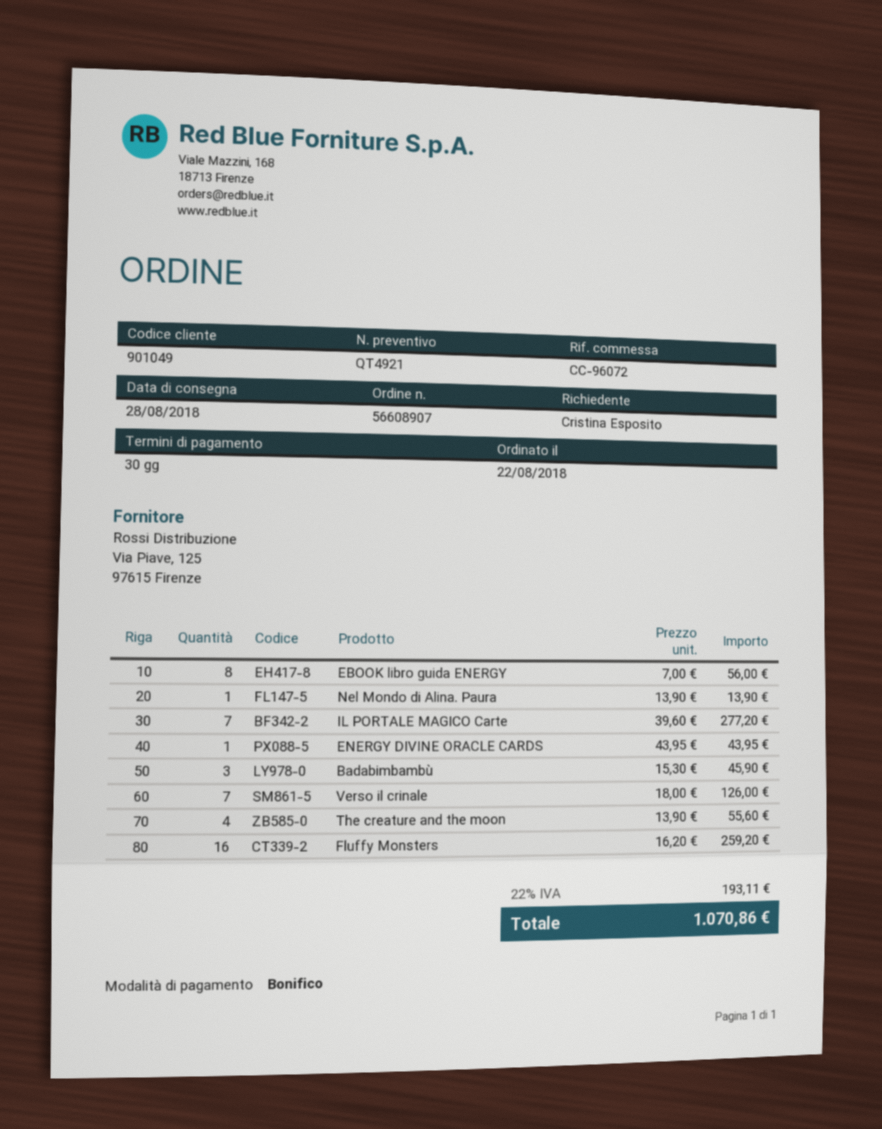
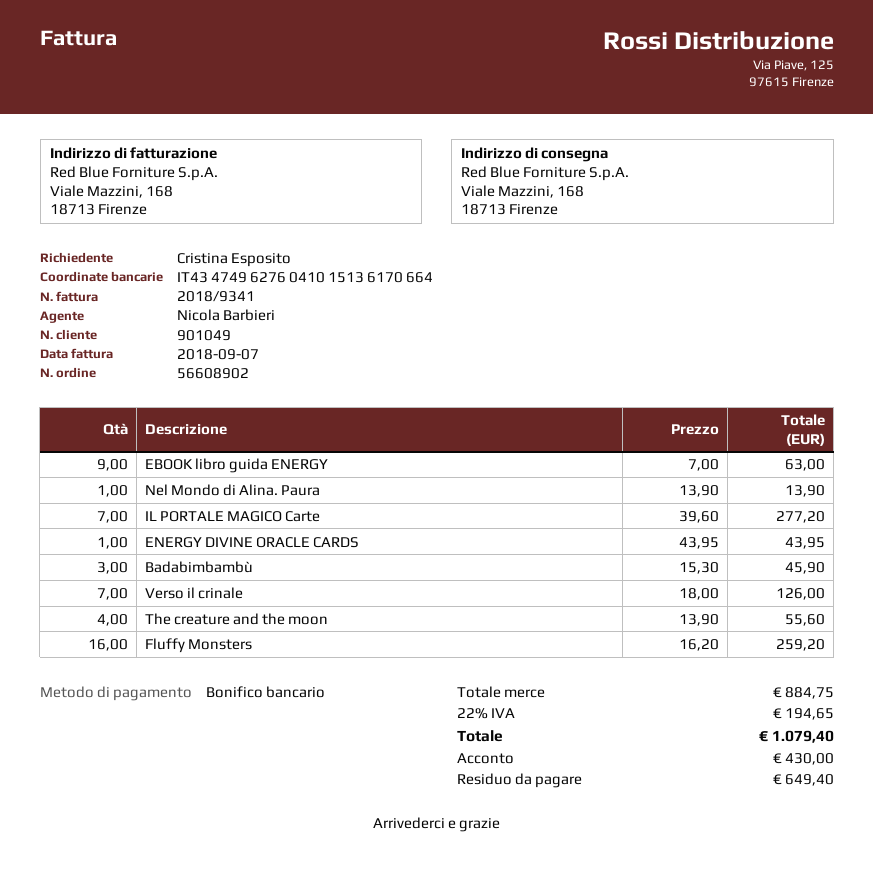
order number: 56608907 -> 56608902
EBOOK libro guida ENERGY: 8 x 7.00 = 56.00 -> 9 x 7.00 = 63.00
tax: 22% = 193.11 -> 22% = 194.65
total: 1070.86 -> 1079.40

